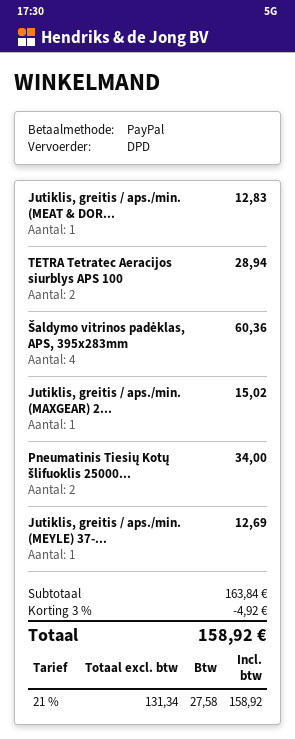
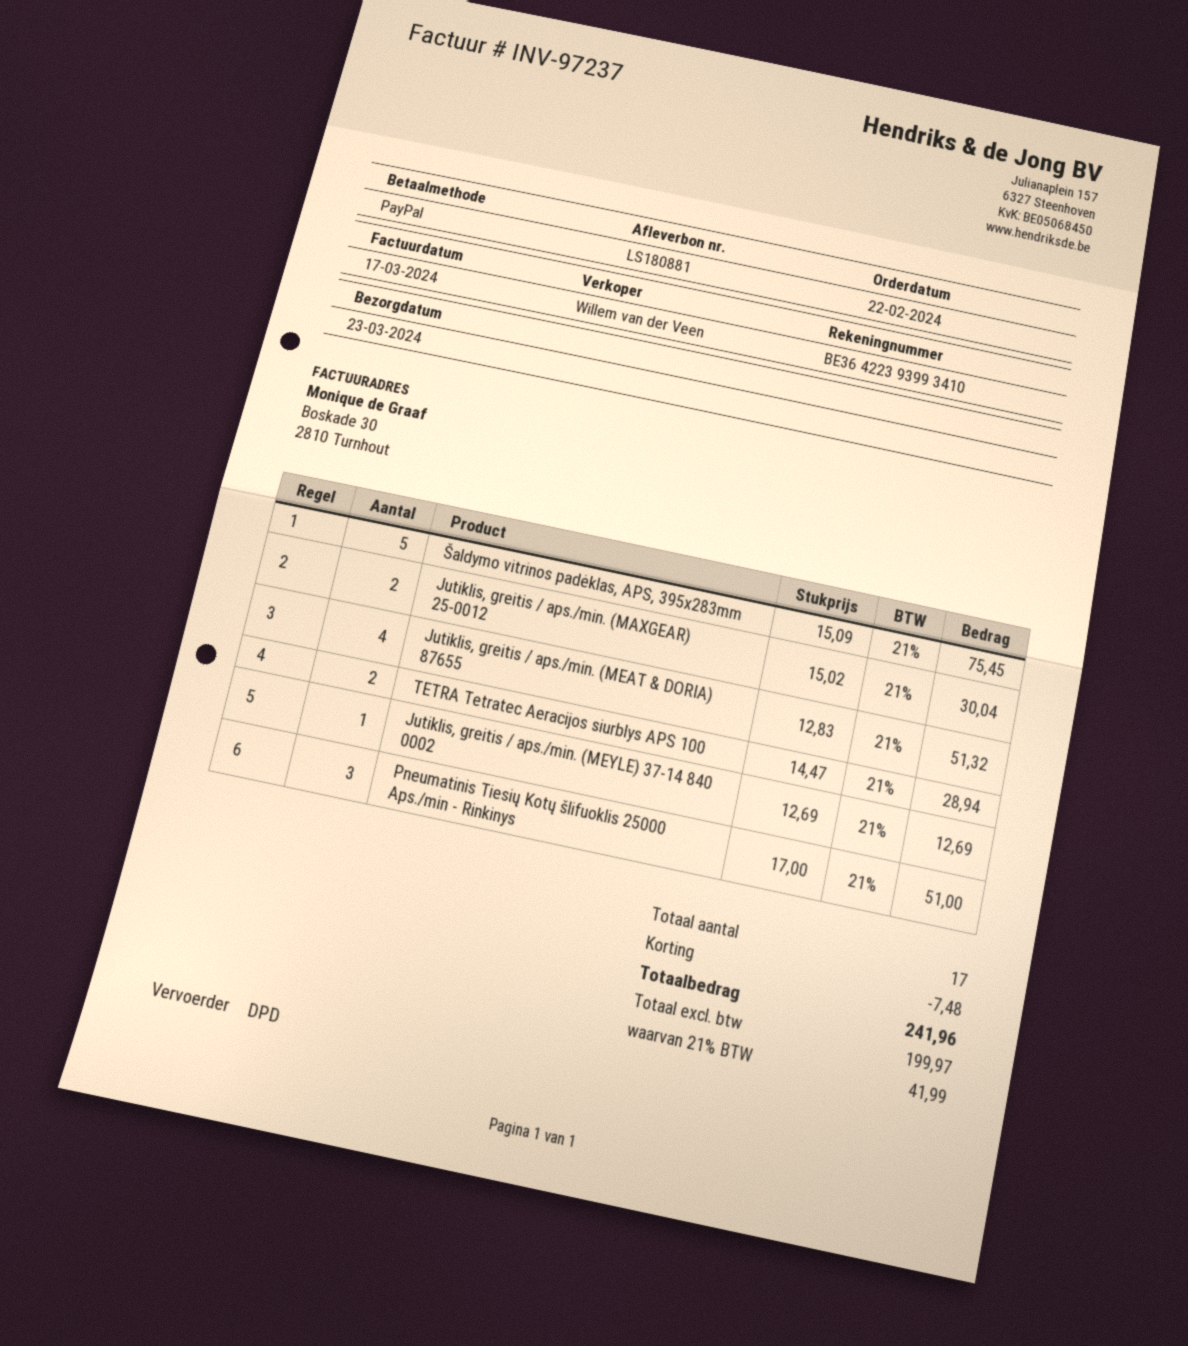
Jutiklis, greitis / aps./min. (MEAT & DOR...: 1 for 12.83 -> 4 for 51.32
Šaldymo vitrinos padėklas, APS, 395x283mm: 4 for 60.36 -> 5 for 75.45
Jutiklis, greitis / aps./min. (MAXGEAR) 2...: 1 for 15.02 -> 2 for 30.04
Pneumatinis Tiesių Kotų šlifuoklis 25000...: 2 for 34.00 -> 3 for 51.00
discount: 4.92 -> 7.48
net: 131.34 -> 199.97
tax: 21% = 27.58 -> 21% = 41.99
total: 158.92 -> 241.96

